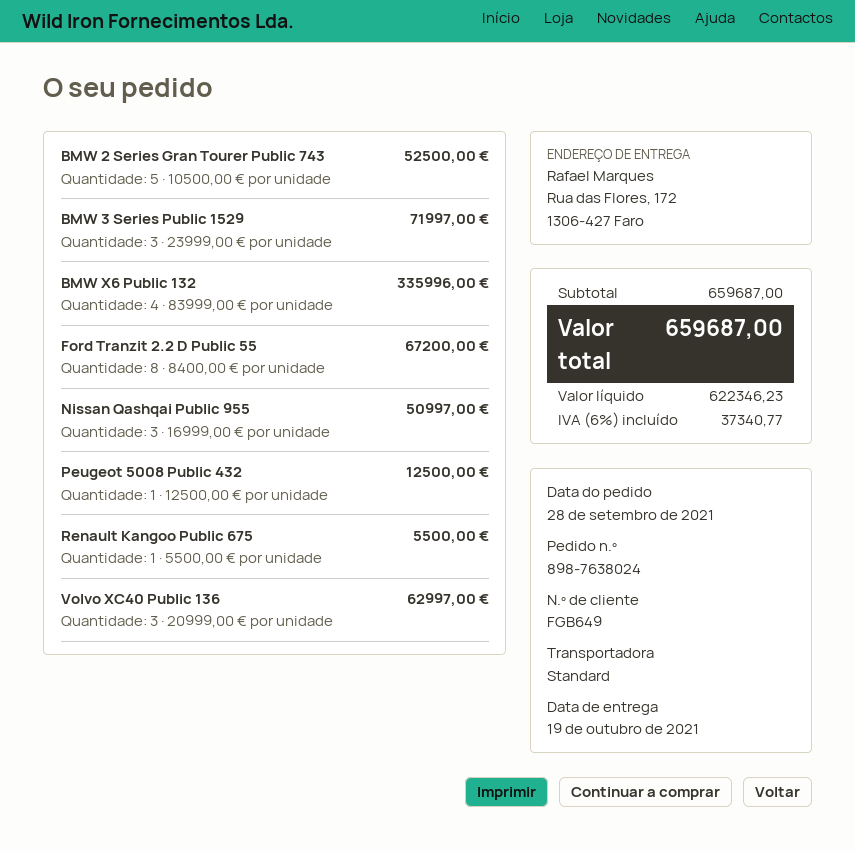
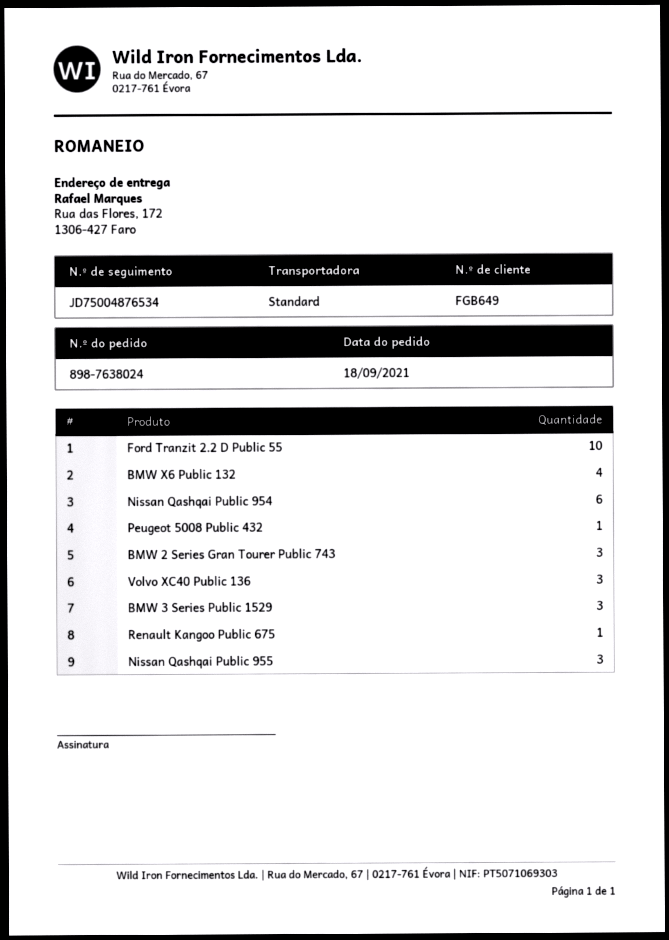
order date: 2021-09-28 -> 2021-09-18
BMW 2 Series Gran Tourer Public 743: 5 -> 3
Ford Tranzit 2.2 D Public 55: 8 -> 10
Nissan Qashqai Public 954: none -> 6

